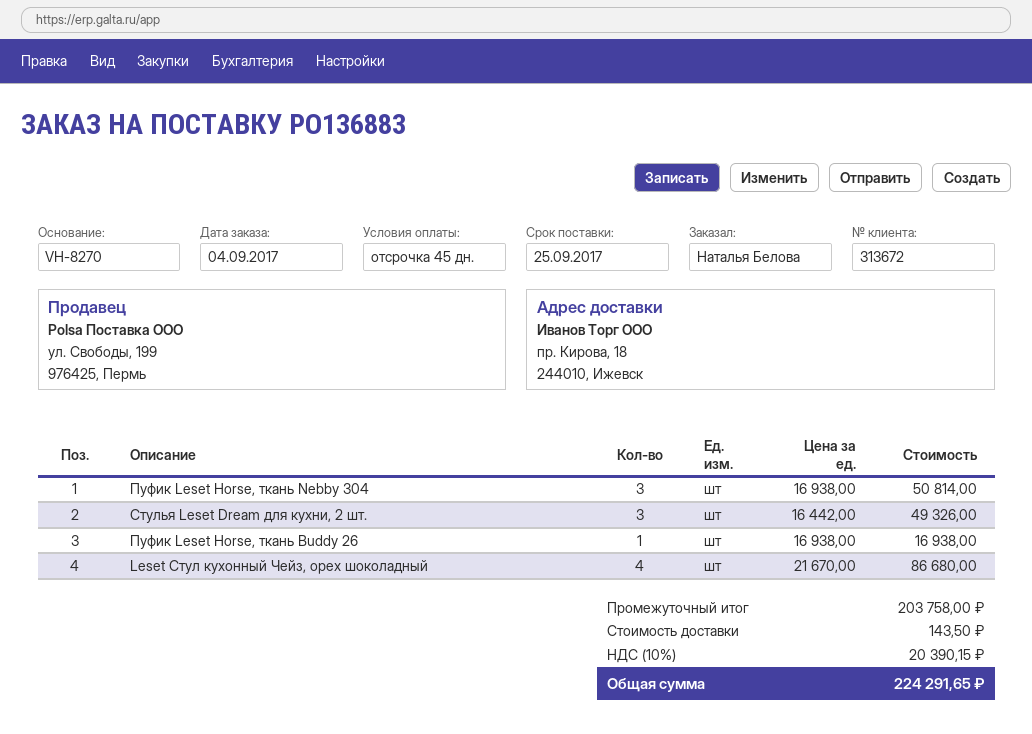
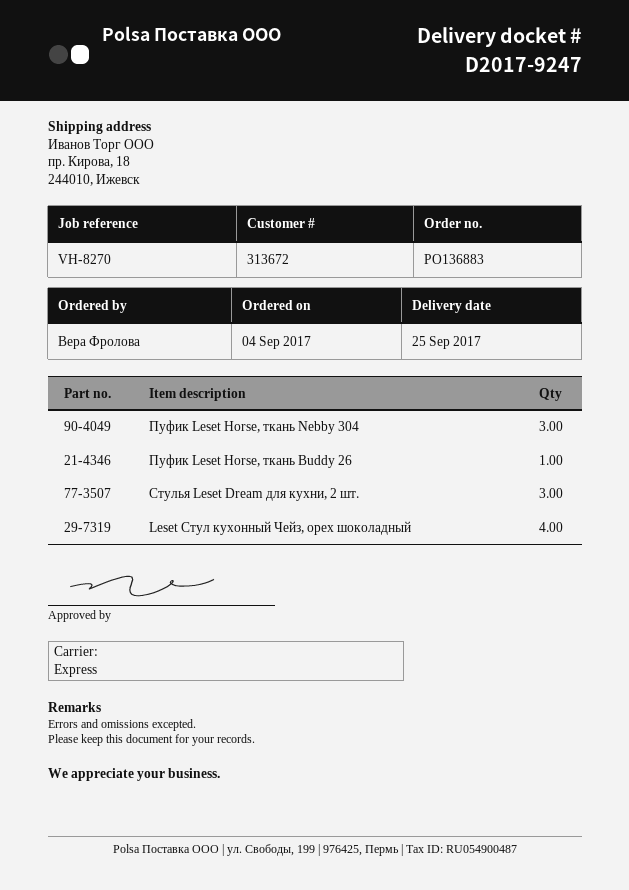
ordered by: Наталья Белова -> Вера Фролова

